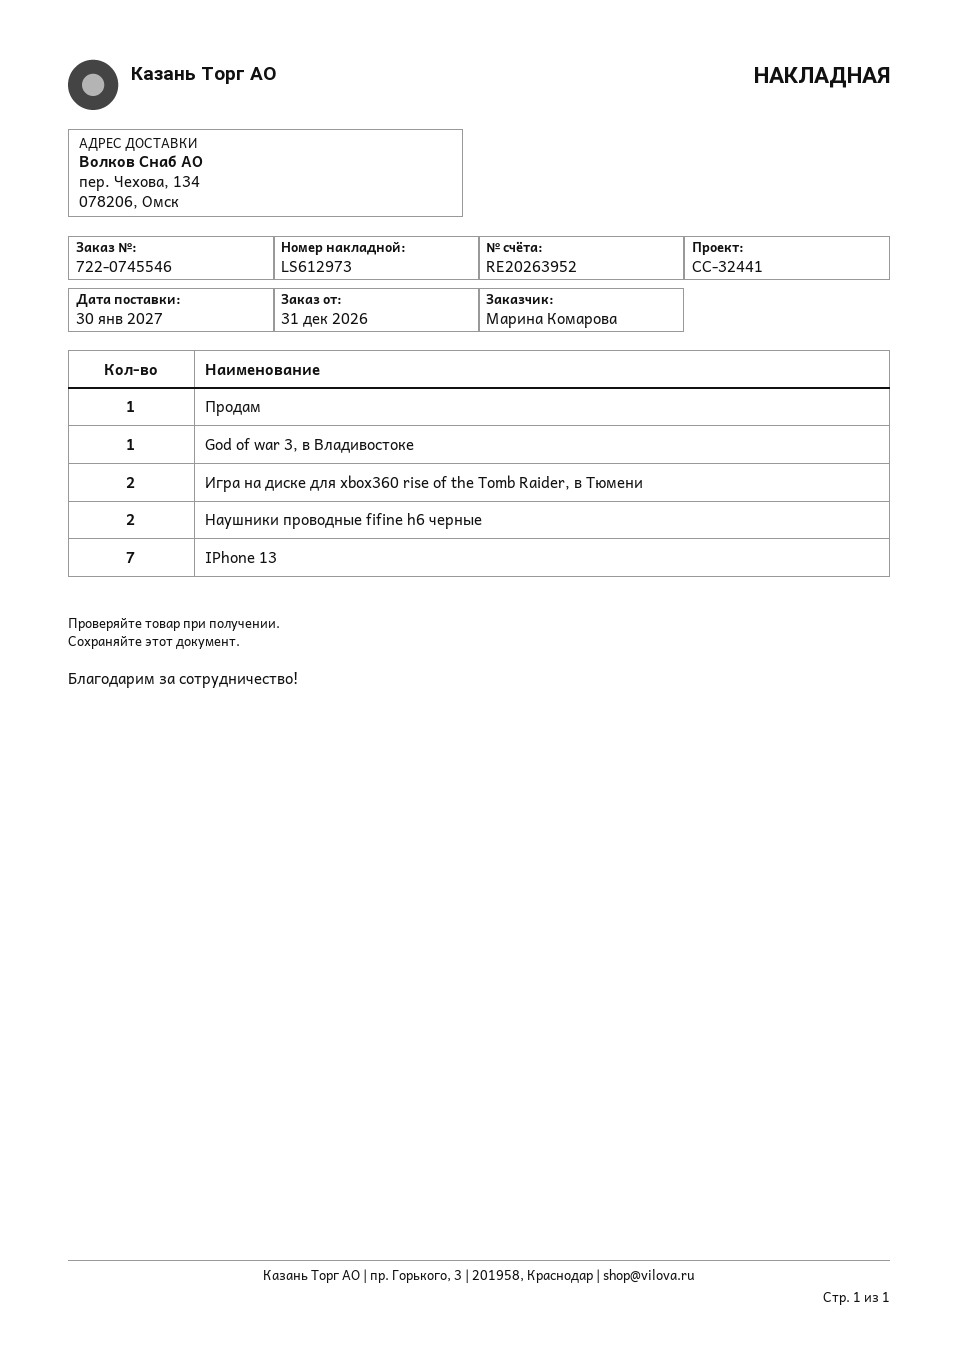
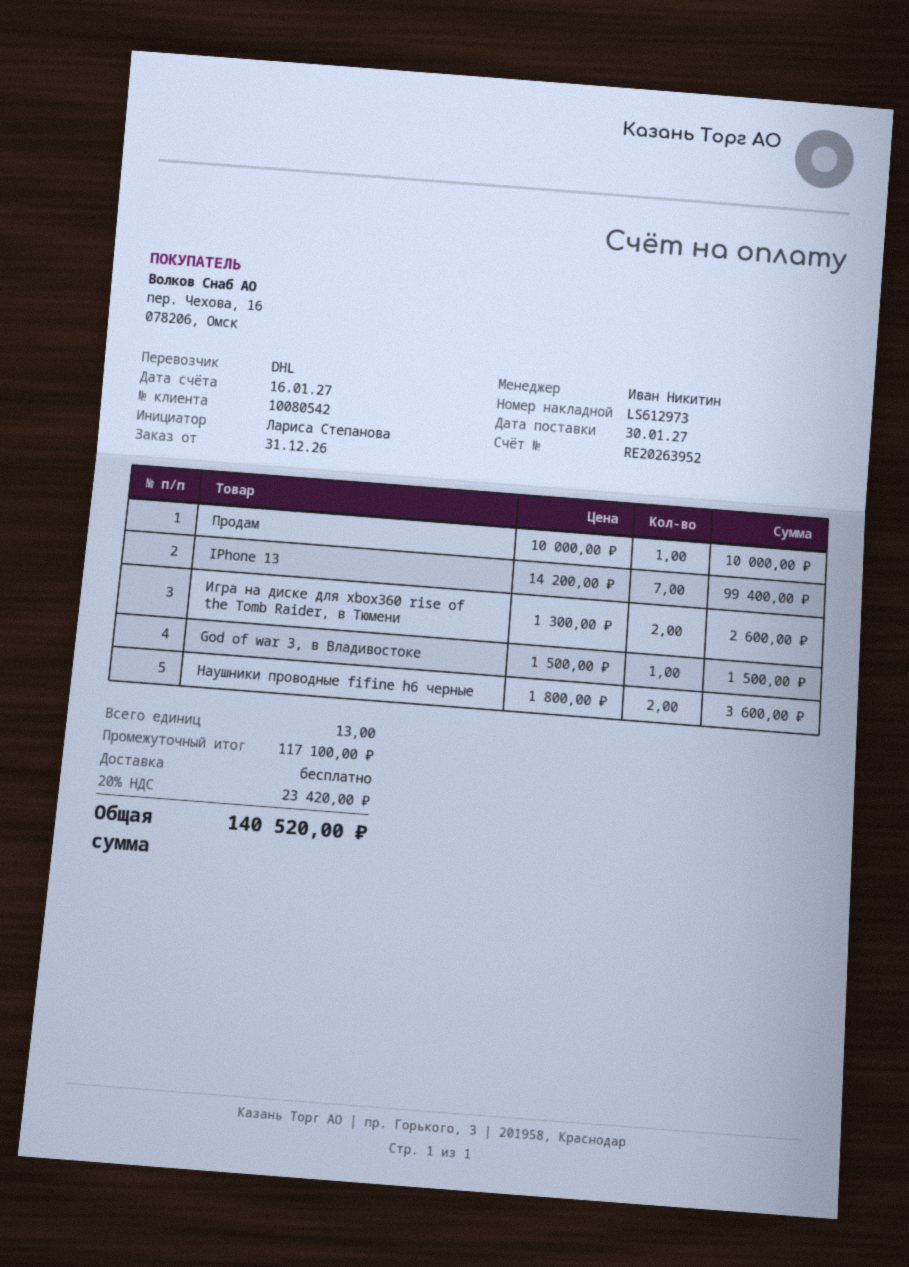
ordered by: Марина Комарова -> Лариса Степанова

